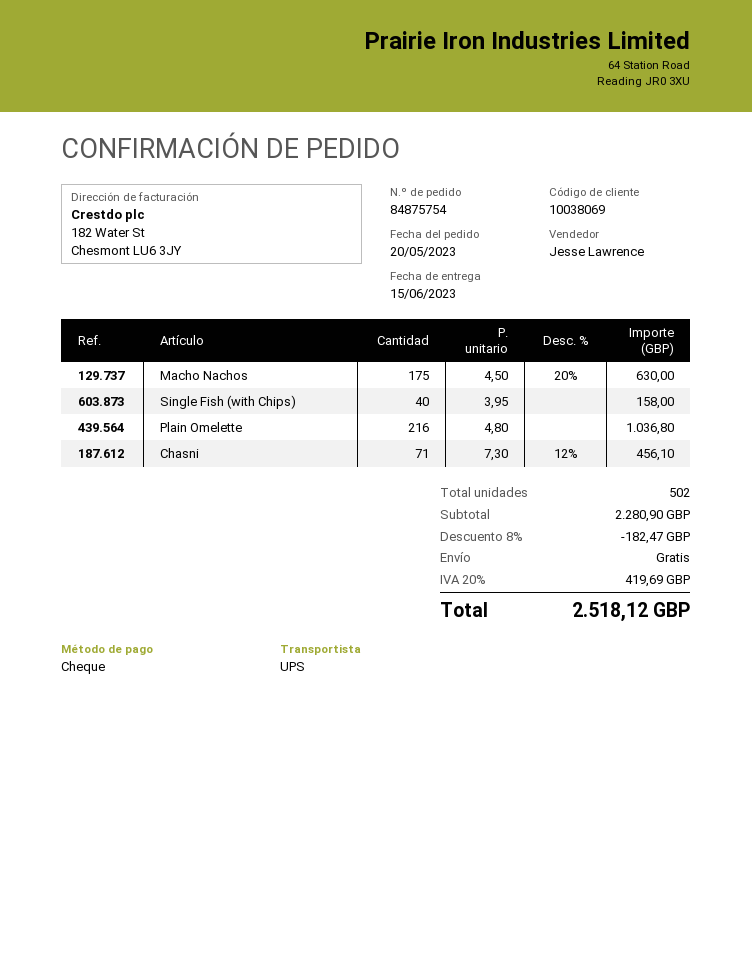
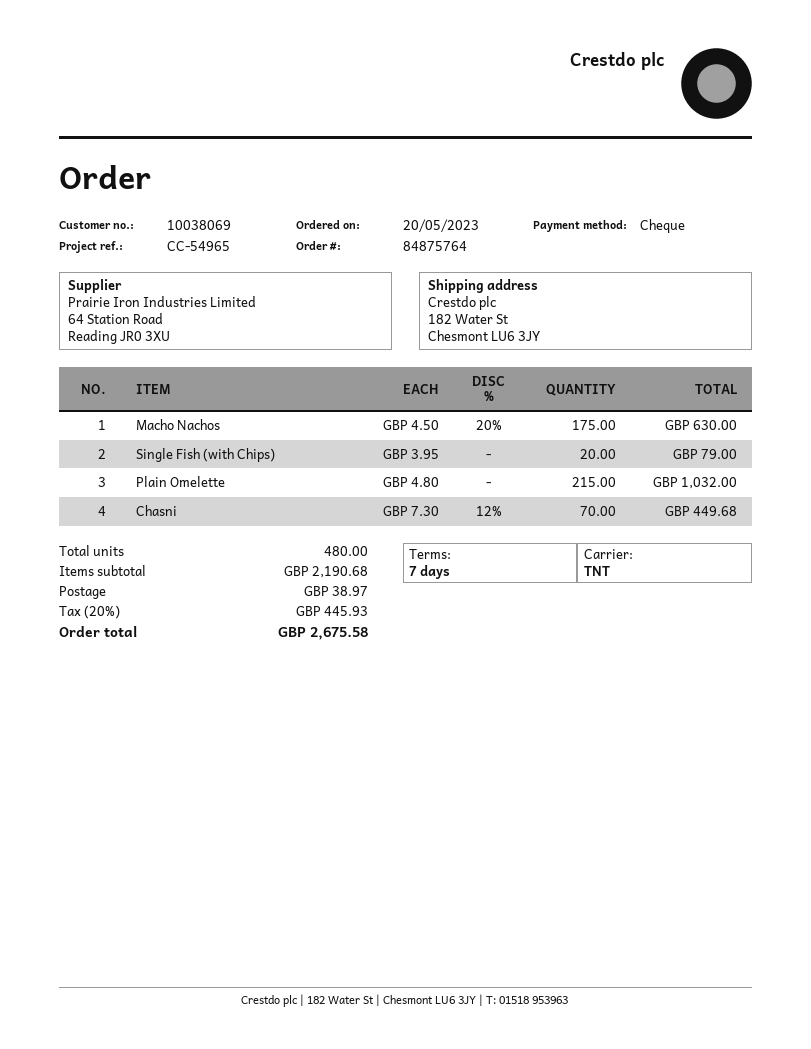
order number: 84875754 -> 84875764
shipping method: UPS -> TNT
Single Fish (with Chips): 40 x 3.95 = 158.00 -> 20 x 3.95 = 79.00
Plain Omelette: 216 x 4.80 = 1036.80 -> 215 x 4.80 = 1032.00
Chasni: 71 x 7.30 - 12% = 456.10 -> 70 x 7.30 - 12% = 449.68
total quantity: 502 -> 480
subtotal: 2280.90 -> 2190.68
discount: 8% = 182.47 -> none
shipping: 0.00 -> 38.97
tax: 20% = 419.69 -> 20% = 445.93
total: 2518.12 -> 2675.58

